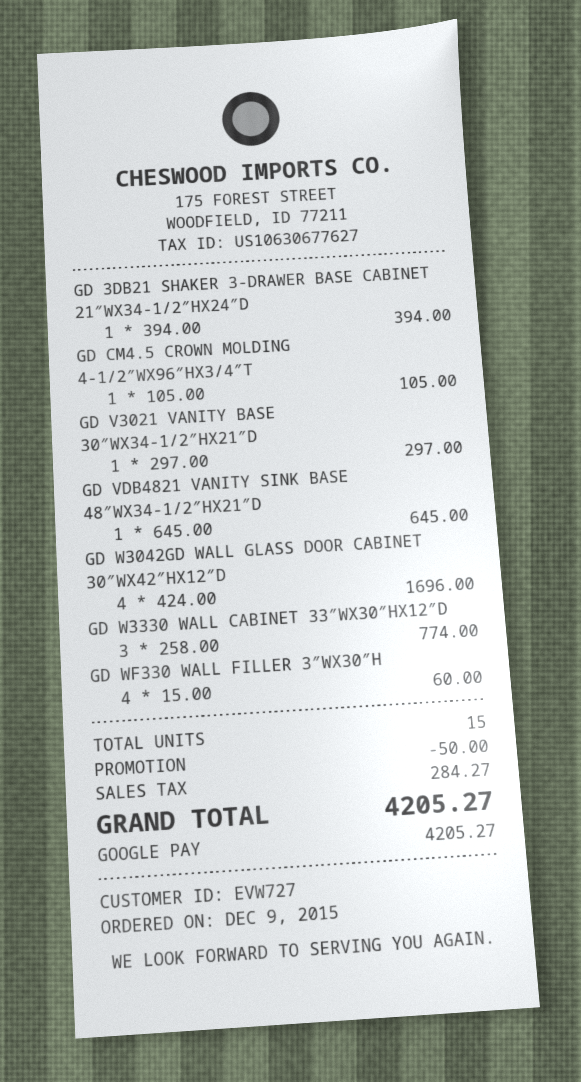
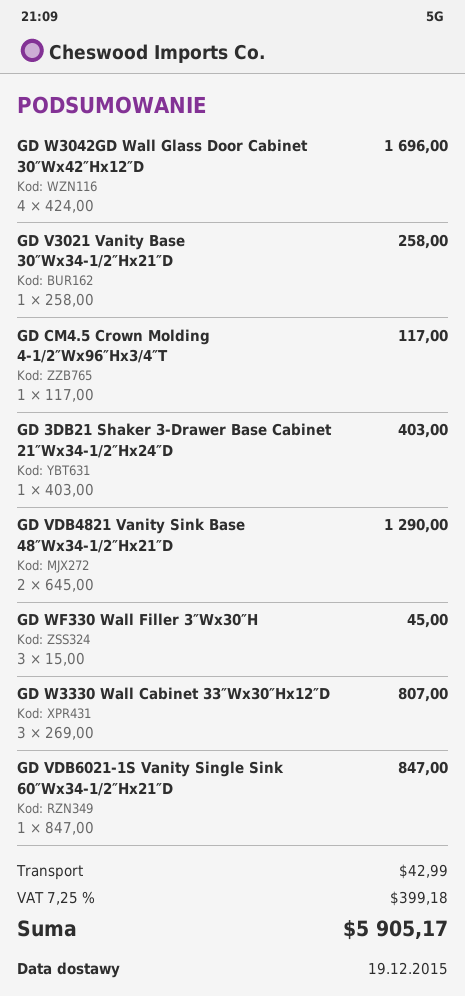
GD 3DB21 SHAKER 3-DRAWER BASE CABINET 21″WX34-1/2″HX24″D: 1 x 394.00 = 394.00 -> 1 x 403.00 = 403.00
GD CM4.5 CROWN MOLDING 4-1/2″WX96″HX3/4″T: 1 x 105.00 = 105.00 -> 1 x 117.00 = 117.00
GD V3021 VANITY BASE 30″WX34-1/2″HX21″D: 1 x 297.00 = 297.00 -> 1 x 258.00 = 258.00
GD VDB4821 VANITY SINK BASE 48″WX34-1/2″HX21″D: 1 x 645.00 = 645.00 -> 2 x 645.00 = 1290.00
GD W3330 WALL CABINET 33″WX30″HX12″D: 3 x 258.00 = 774.00 -> 3 x 269.00 = 807.00
GD WF330 WALL FILLER 3″WX30″H: 4 x 15.00 = 60.00 -> 3 x 15.00 = 45.00
GD VDB6021-1S Vanity Single Sink 60″Wx34-1/2″Hx21″D: none -> 1 x 847.00 = 847.00
discount: 50.00 -> none
shipping: none -> 42.99
tax: 284.27 -> 399.18
total: 4205.27 -> 5905.17

